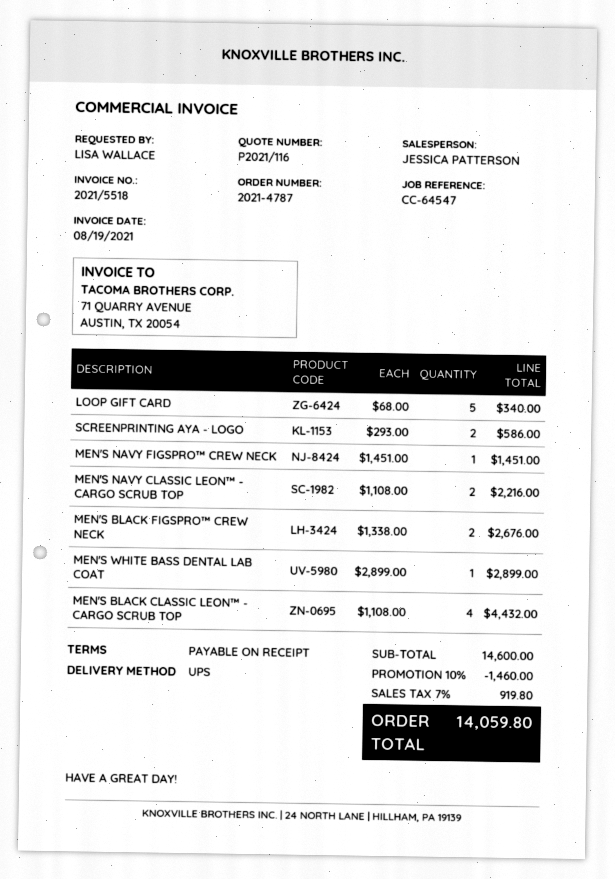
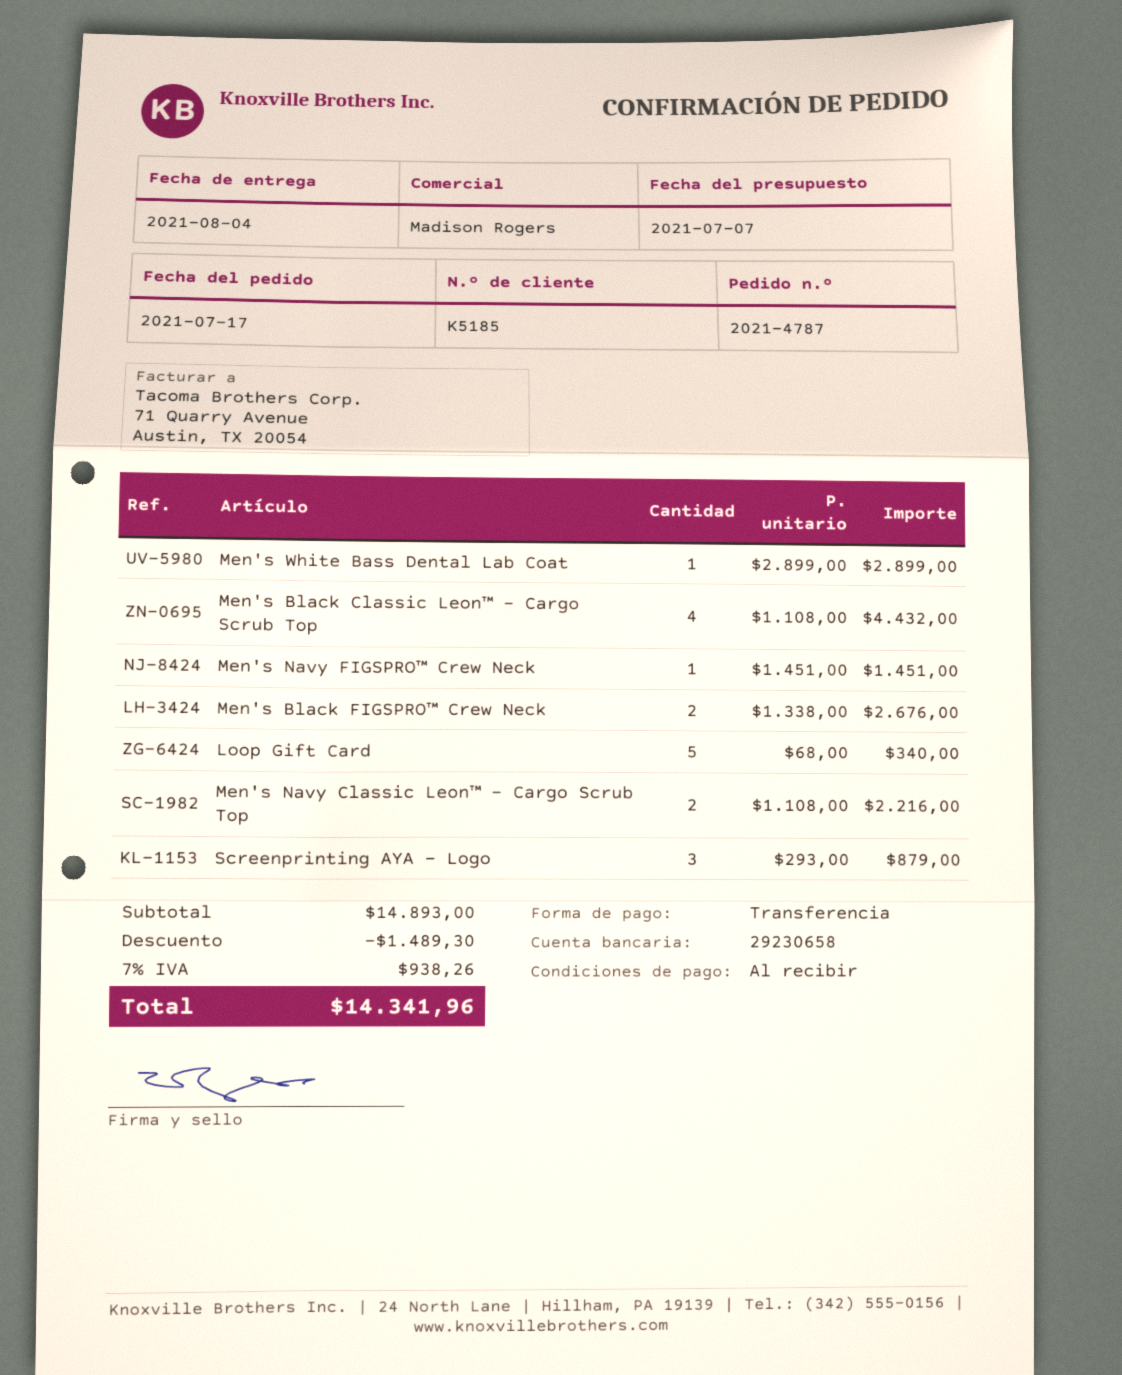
sales rep: JESSICA PATTERSON -> Madison Rogers
SCREENPRINTING AYA - LOGO: 2 x 293.00 = 586.00 -> 3 x 293.00 = 879.00
subtotal: 14600.00 -> 14893.00
discount: 1460.00 -> 1489.30
tax: 7% = 919.80 -> 7% = 938.26
total: 14059.80 -> 14341.96

